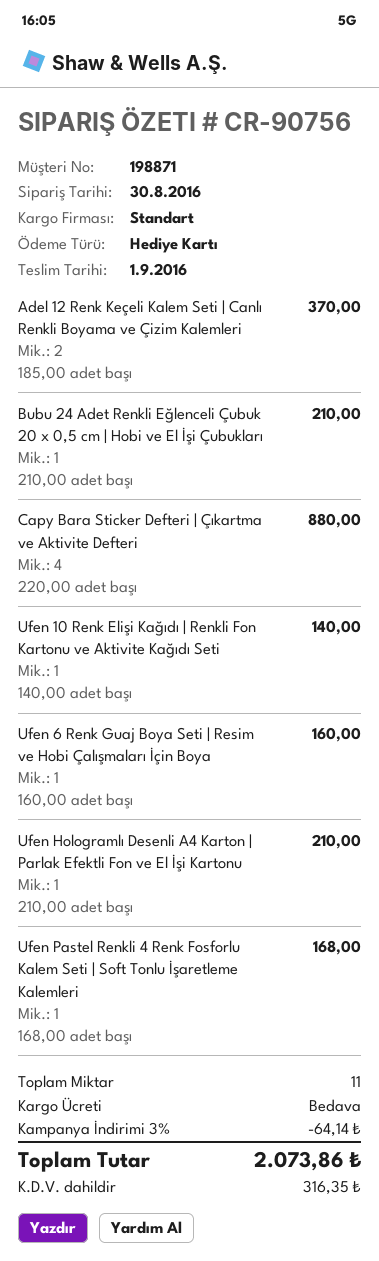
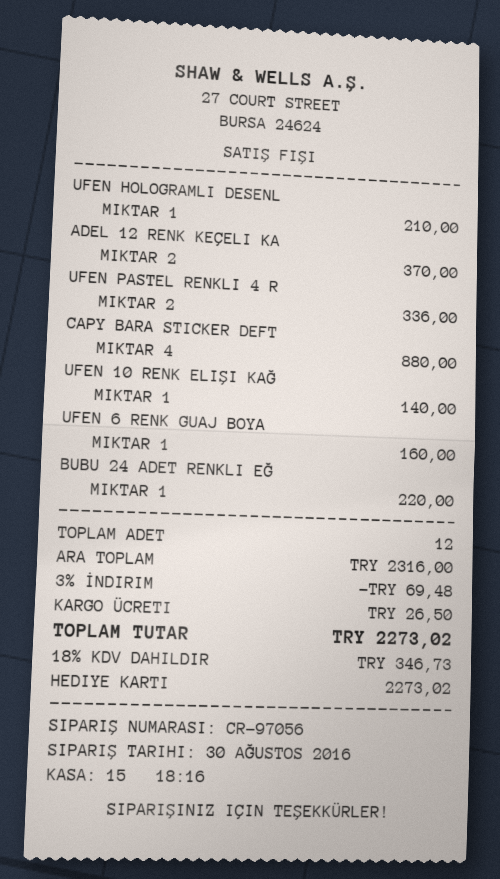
order number: CR-90756 -> CR-97056
Bubu 24 Adet Renkli Eğlenceli Çubuk 20 x 0,5 cm | Hobi ve El İşi Çubukları: 1 for 210.00 -> 1 for 220.00
Ufen Pastel Renkli 4 Renk Fosforlu Kalem Seti | Soft Tonlu İşaretleme Kalemleri: 1 for 168.00 -> 2 for 336.00
total quantity: 11 -> 12
discount: 3% = 64.14 -> 3% = 69.48
shipping: 0.00 -> 26.50
tax: 316.35 -> 346.73
total: 2073.86 -> 2273.02

